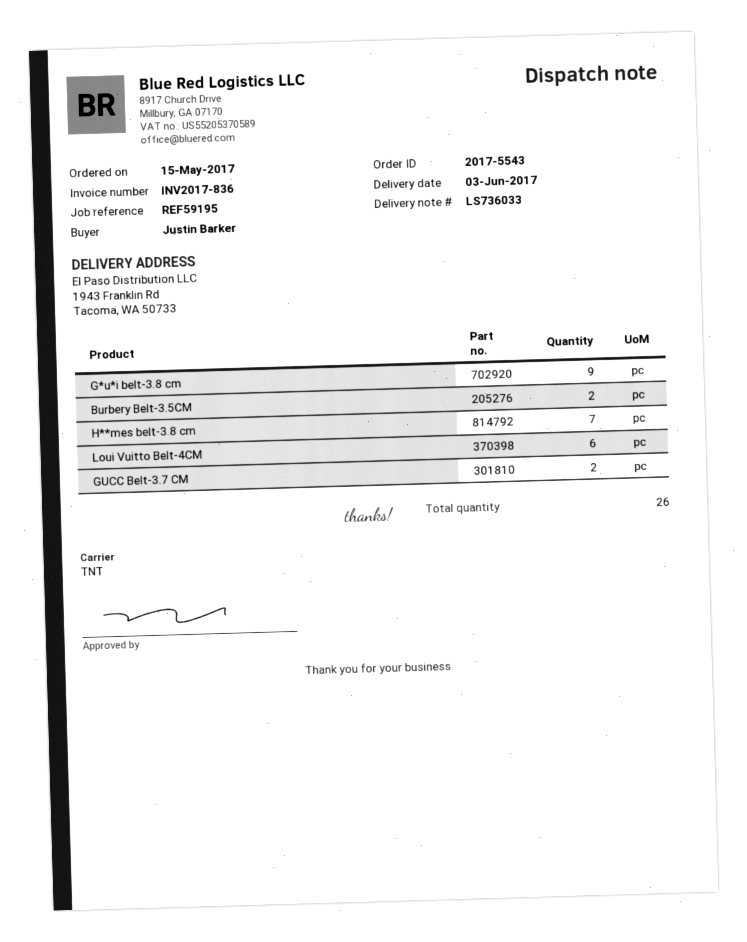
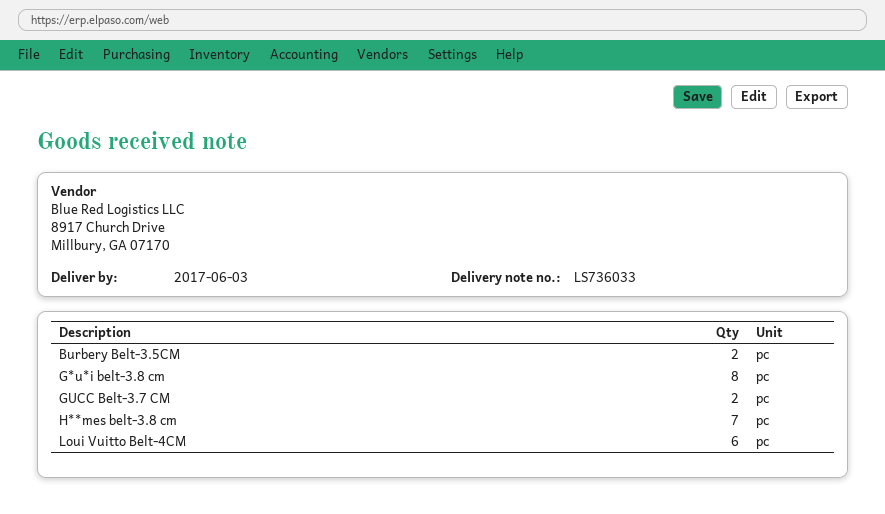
G*u*i belt-3.8 cm: 9 -> 8

